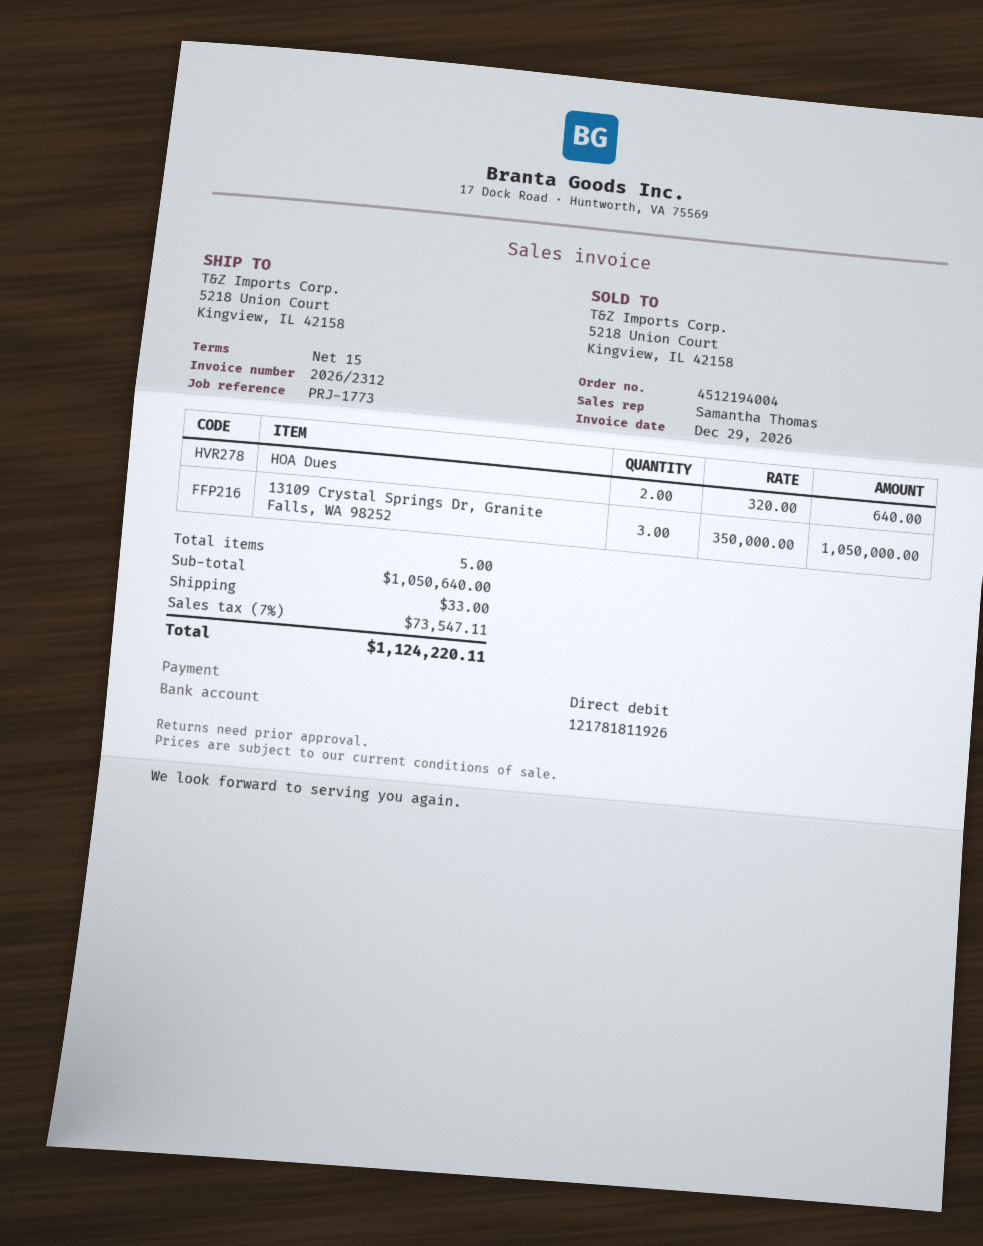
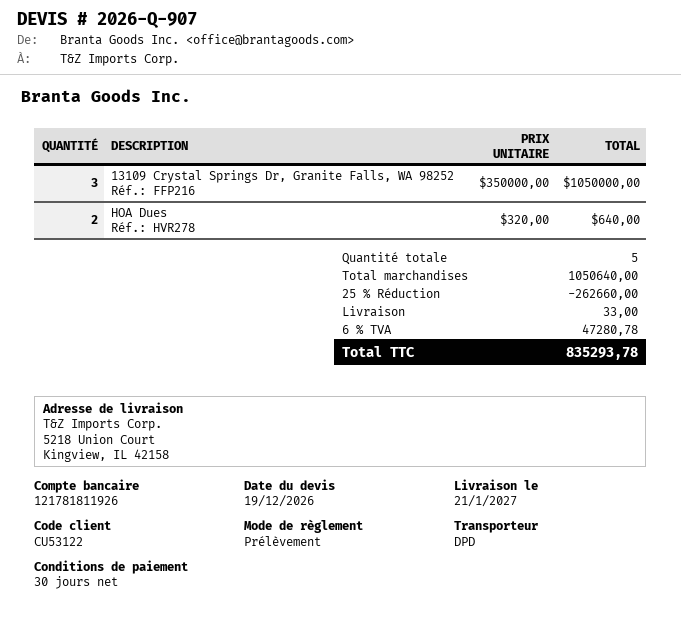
payment terms: 15 days -> 30 days
discount: none -> 25% = 262660.00
tax: 7% = 73547.11 -> 6% = 47280.78
total: 1124220.11 -> 835293.78

